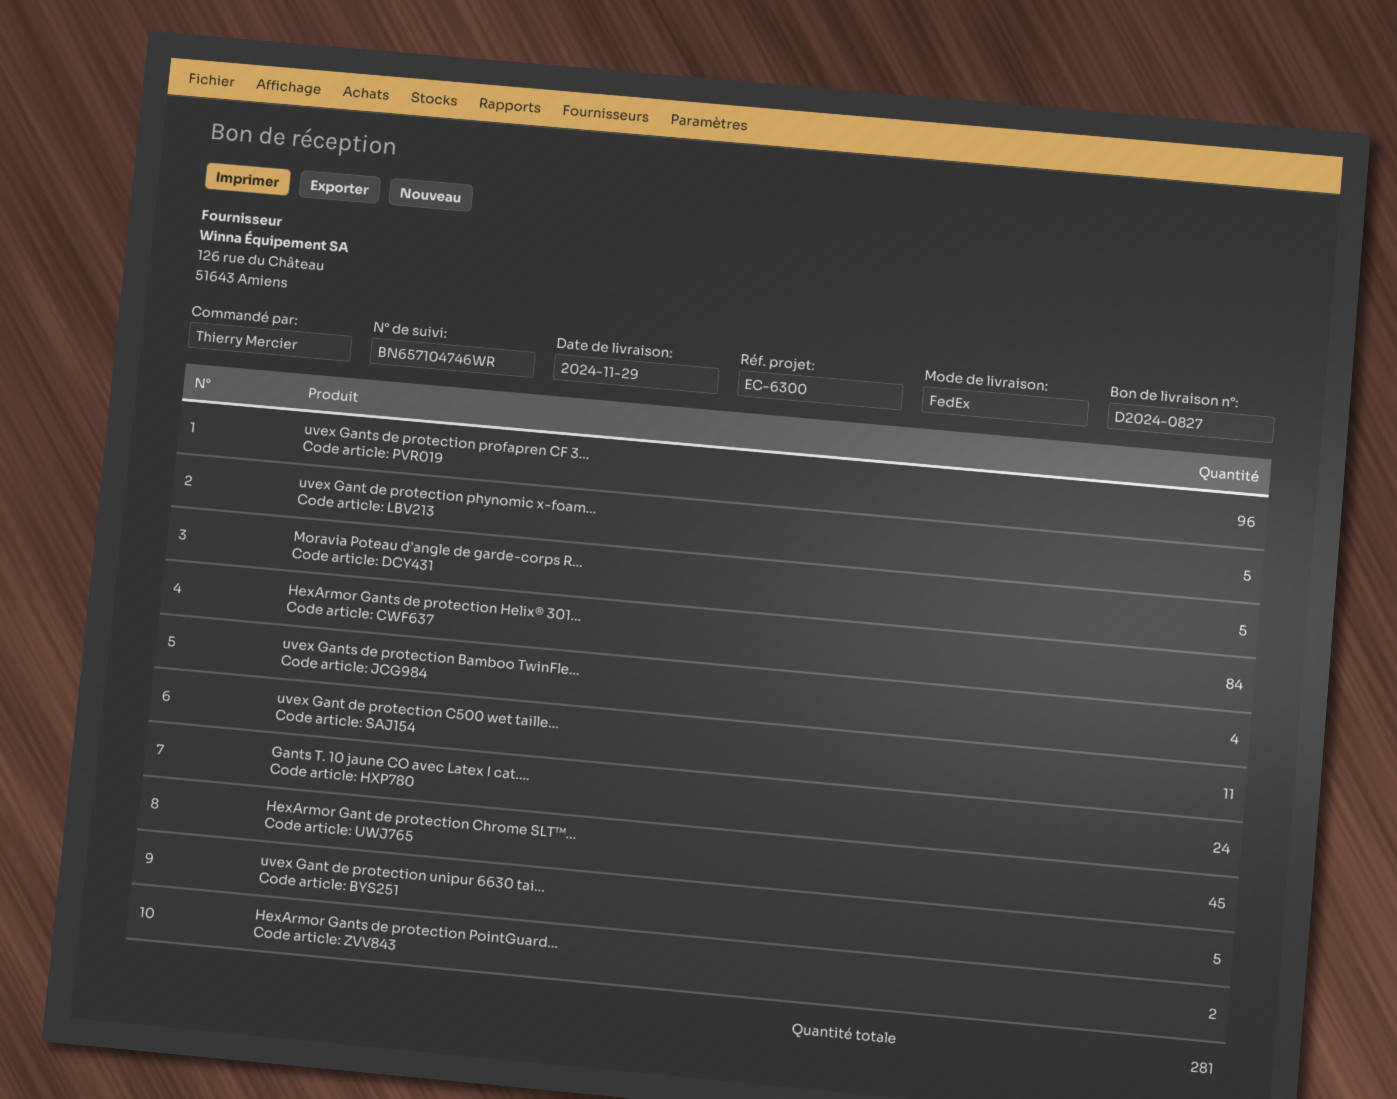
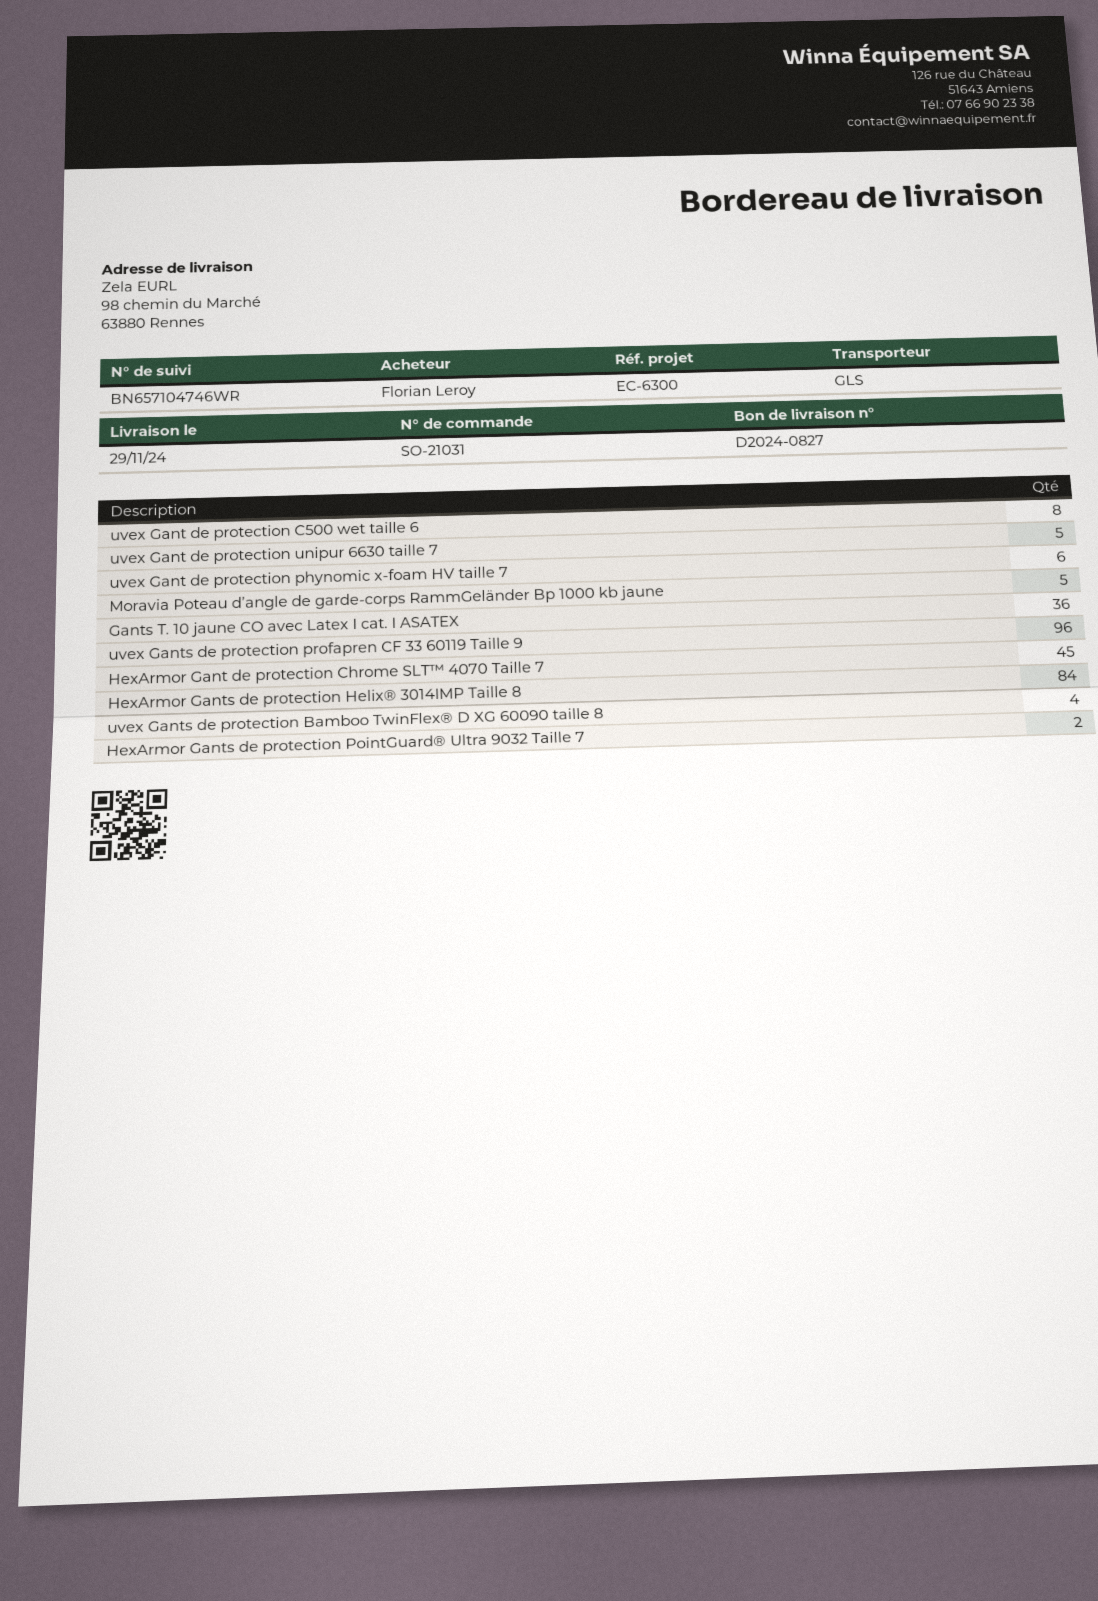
ordered by: Thierry Mercier -> Florian Leroy
shipping method: FedEx -> GLS
uvex Gant de protection phynomic x-foam...: 5 -> 6
uvex Gant de protection C500 wet taille...: 11 -> 8
Gants T. 10 jaune CO avec Latex I cat....: 24 -> 36

